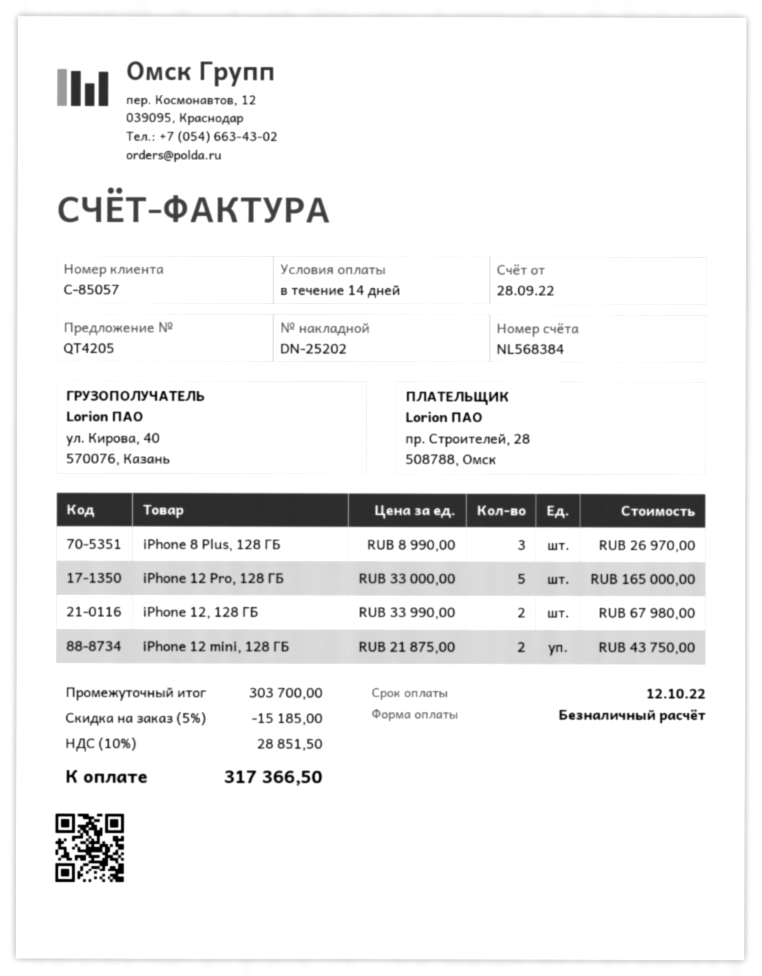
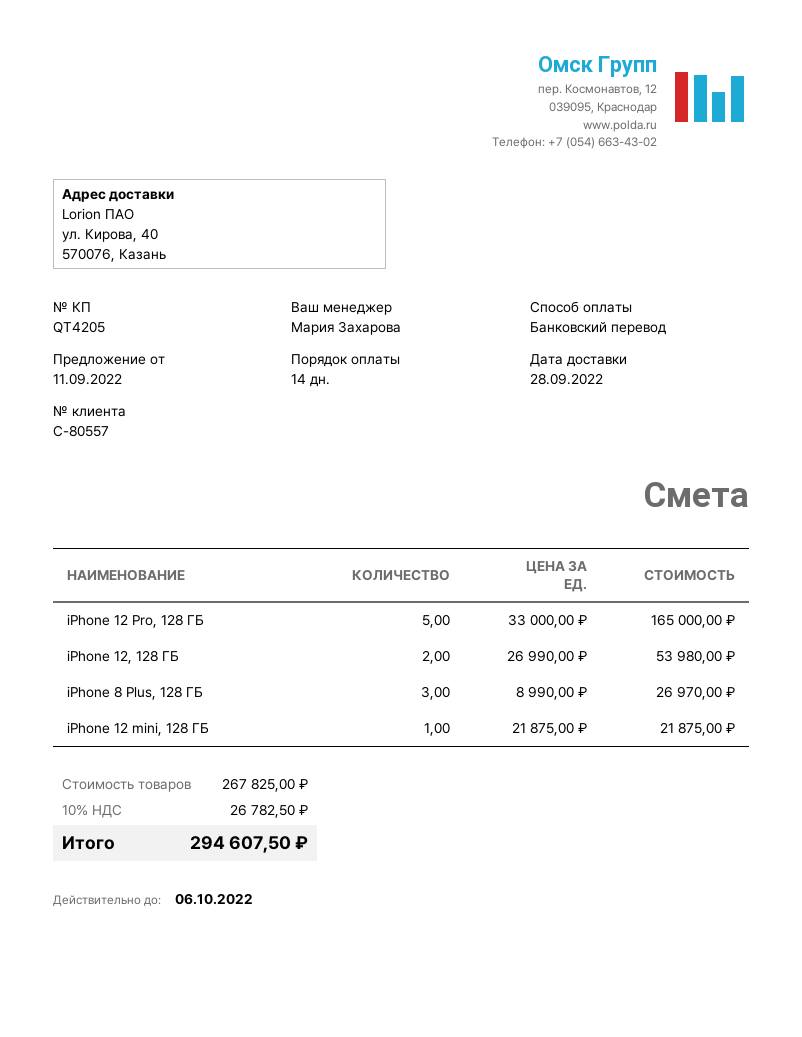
customer number: C-85057 -> C-80557
iPhone 12, 128 ГБ: 2 x 33990.00 = 67980.00 -> 2 x 26990.00 = 53980.00
iPhone 12 mini, 128 ГБ: 2 x 21875.00 = 43750.00 -> 1 x 21875.00 = 21875.00
subtotal: 303700.00 -> 267825.00
discount: 5% = 15185.00 -> none
tax: 10% = 28851.50 -> 10% = 26782.50
total: 317366.50 -> 294607.50

